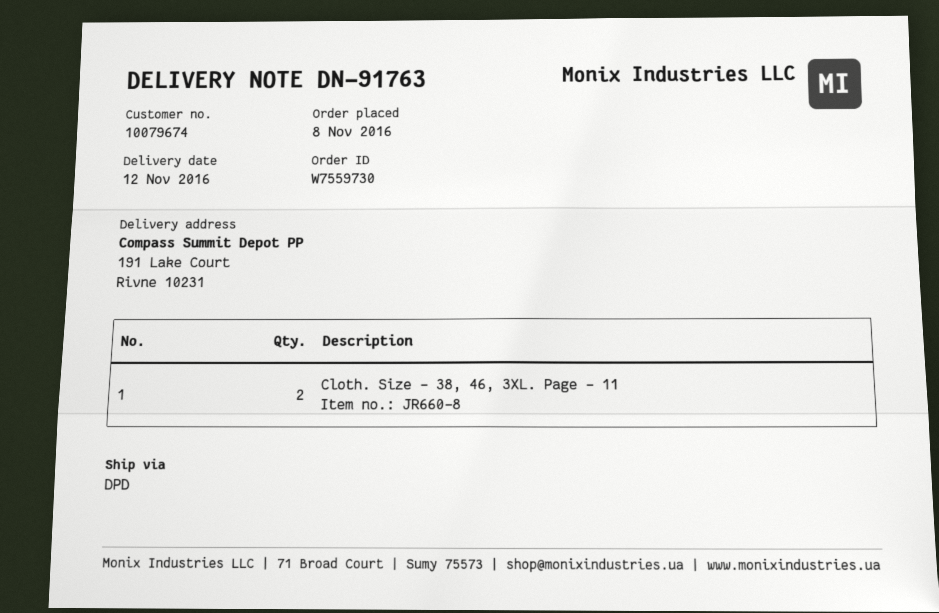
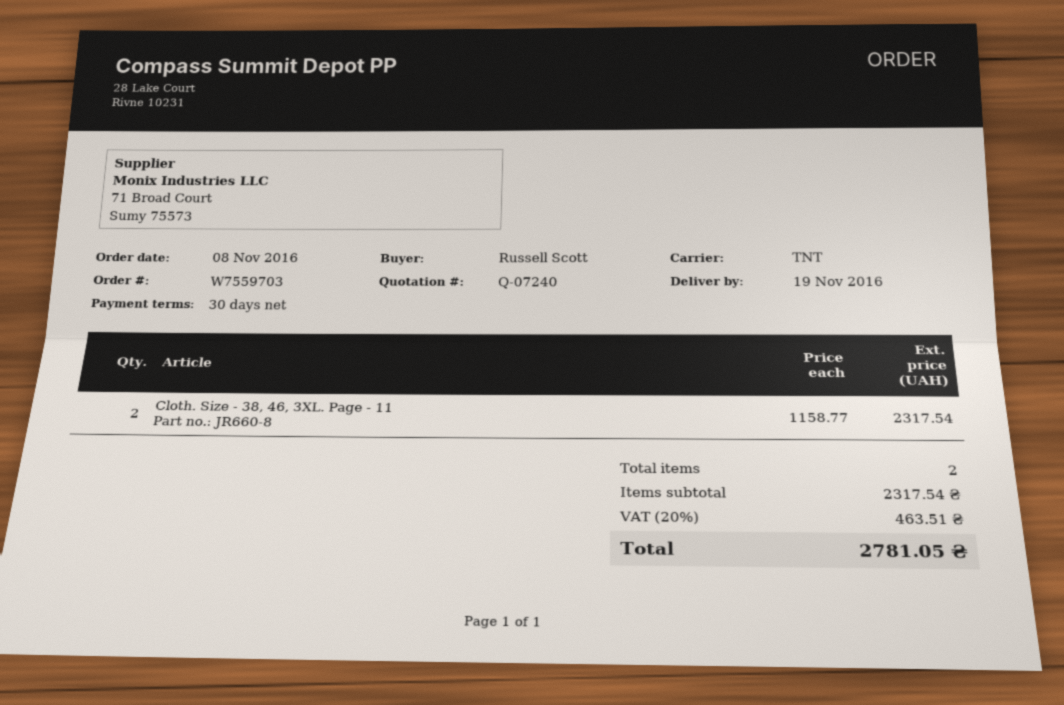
order number: W7559730 -> W7559703
delivery date: 2016-11-12 -> 2016-11-19
shipping method: DPD -> TNT

